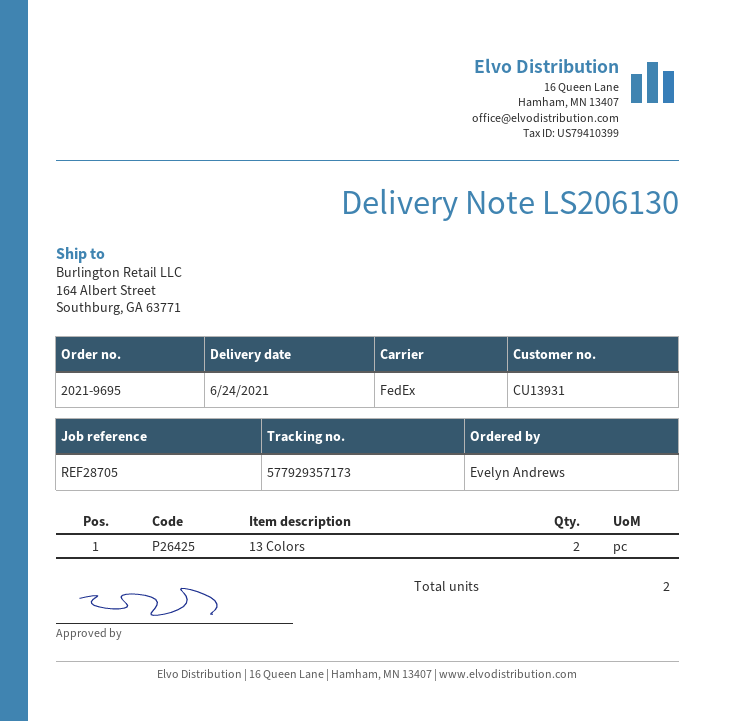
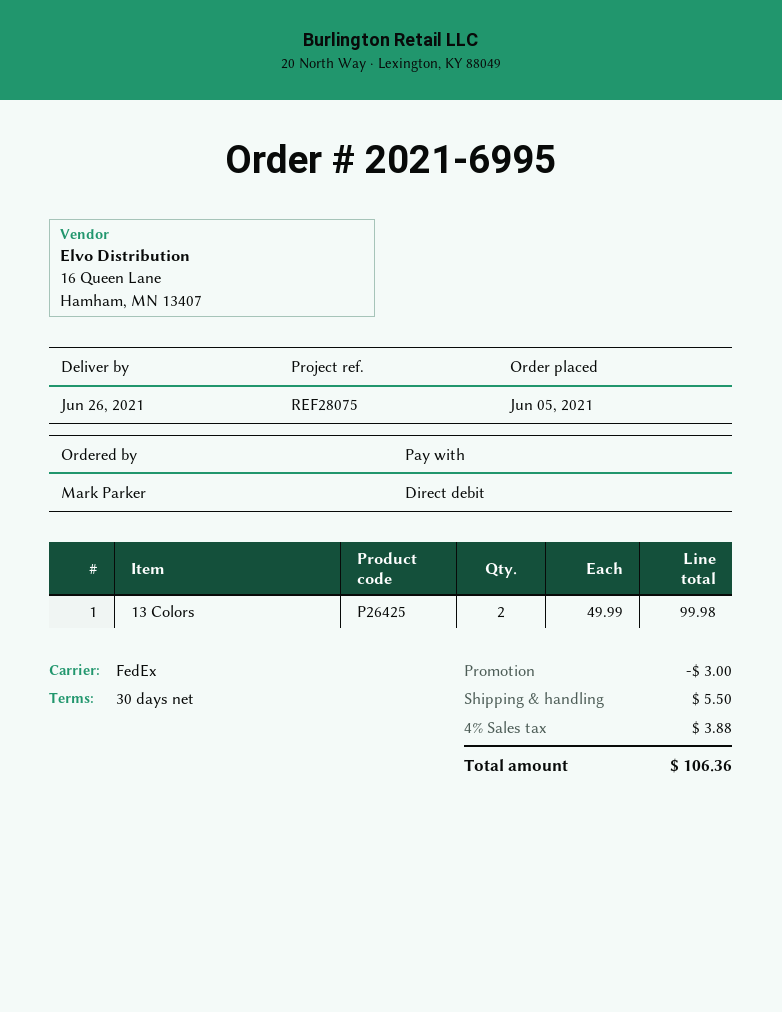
order number: 2021-9695 -> 2021-6995
delivery date: 2021-06-24 -> 2021-06-26
reference: REF28705 -> REF28075
ordered by: Evelyn Andrews -> Mark Parker

